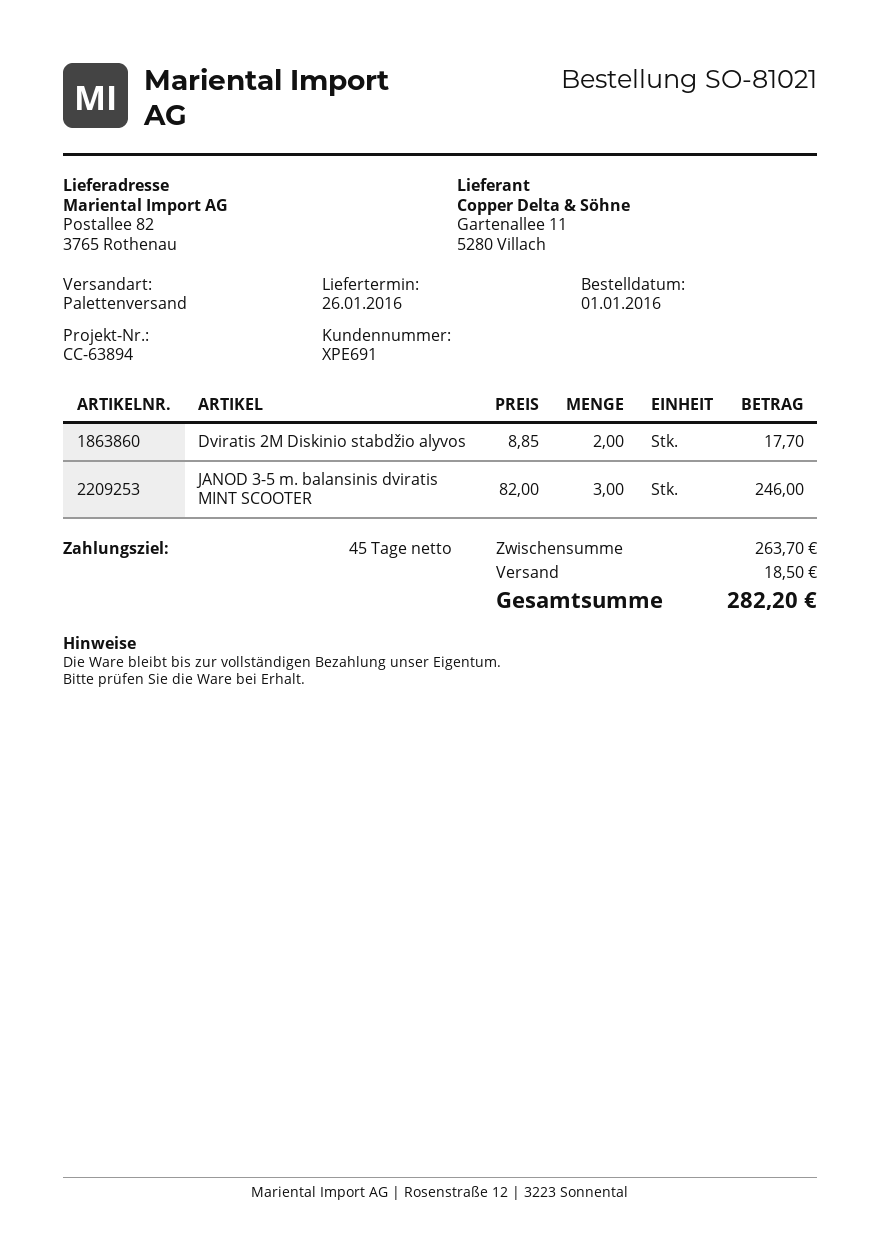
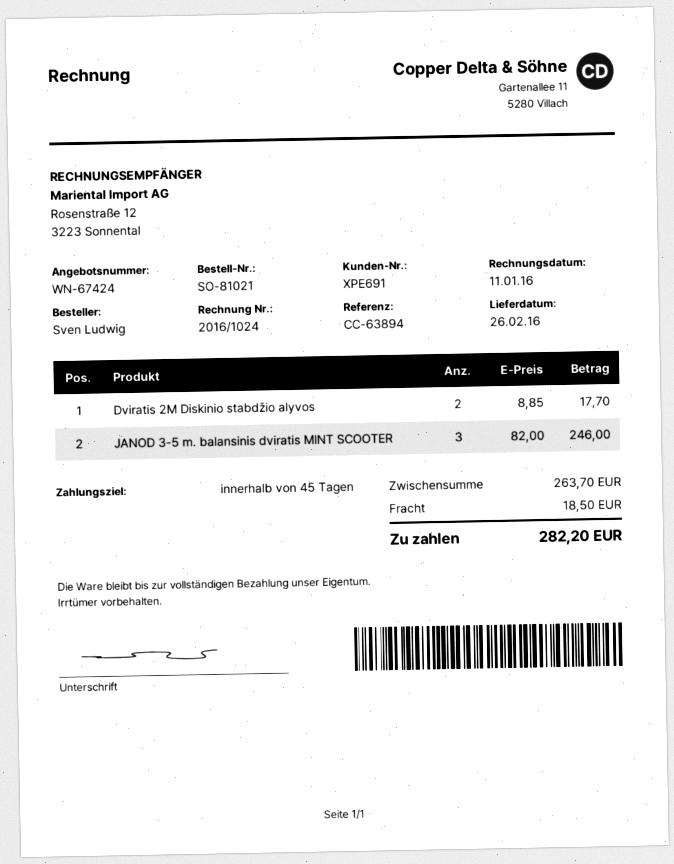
delivery date: 2016-01-26 -> 2016-02-26

